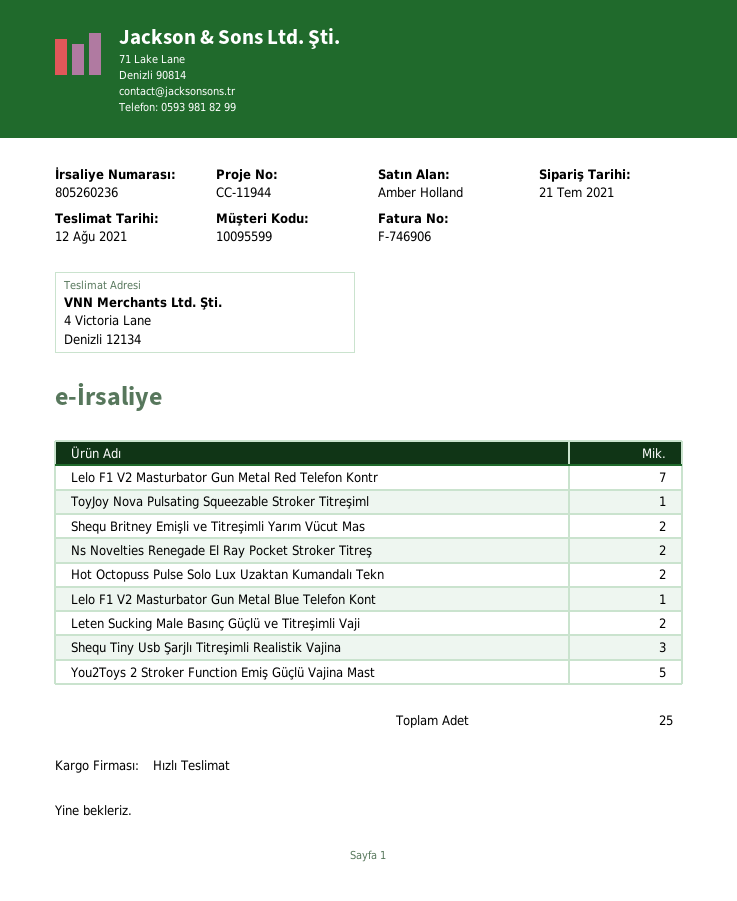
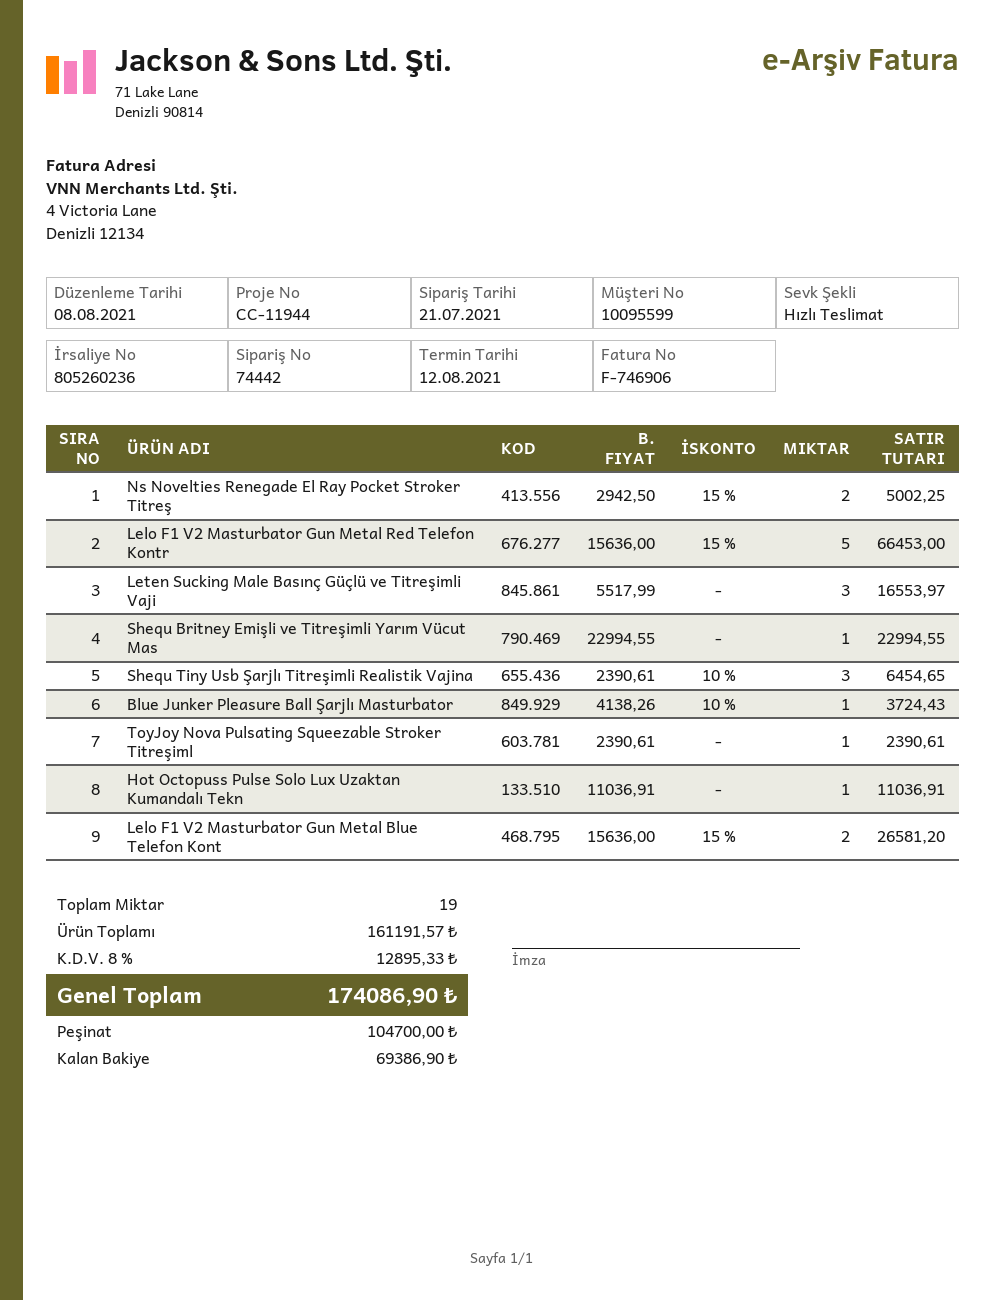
Lelo F1 V2 Masturbator Gun Metal Red Telefon Kontr: 7 -> 5
Shequ Britney Emişli ve Titreşimli Yarım Vücut Mas: 2 -> 1
Hot Octopuss Pulse Solo Lux Uzaktan Kumandalı Tekn: 2 -> 1
Lelo F1 V2 Masturbator Gun Metal Blue Telefon Kont: 1 -> 2
Leten Sucking Male Basınç Güçlü ve Titreşimli Vaji: 2 -> 3
You2Toys 2 Stroker Function Emiş Güçlü Vajina Mast: 5 -> none
Blue Junker Pleasure Ball Şarjlı Masturbator: none -> 1
total quantity: 25 -> 19

